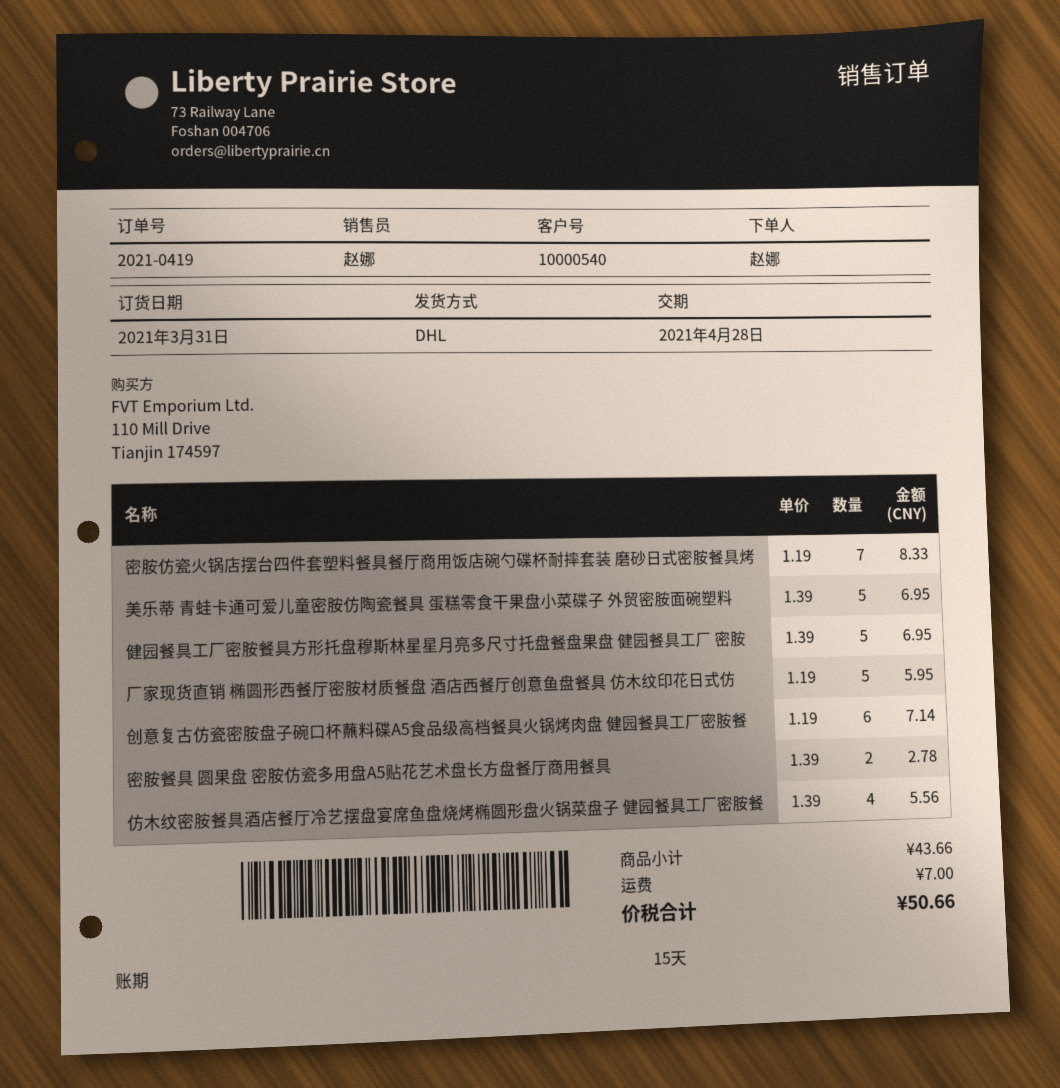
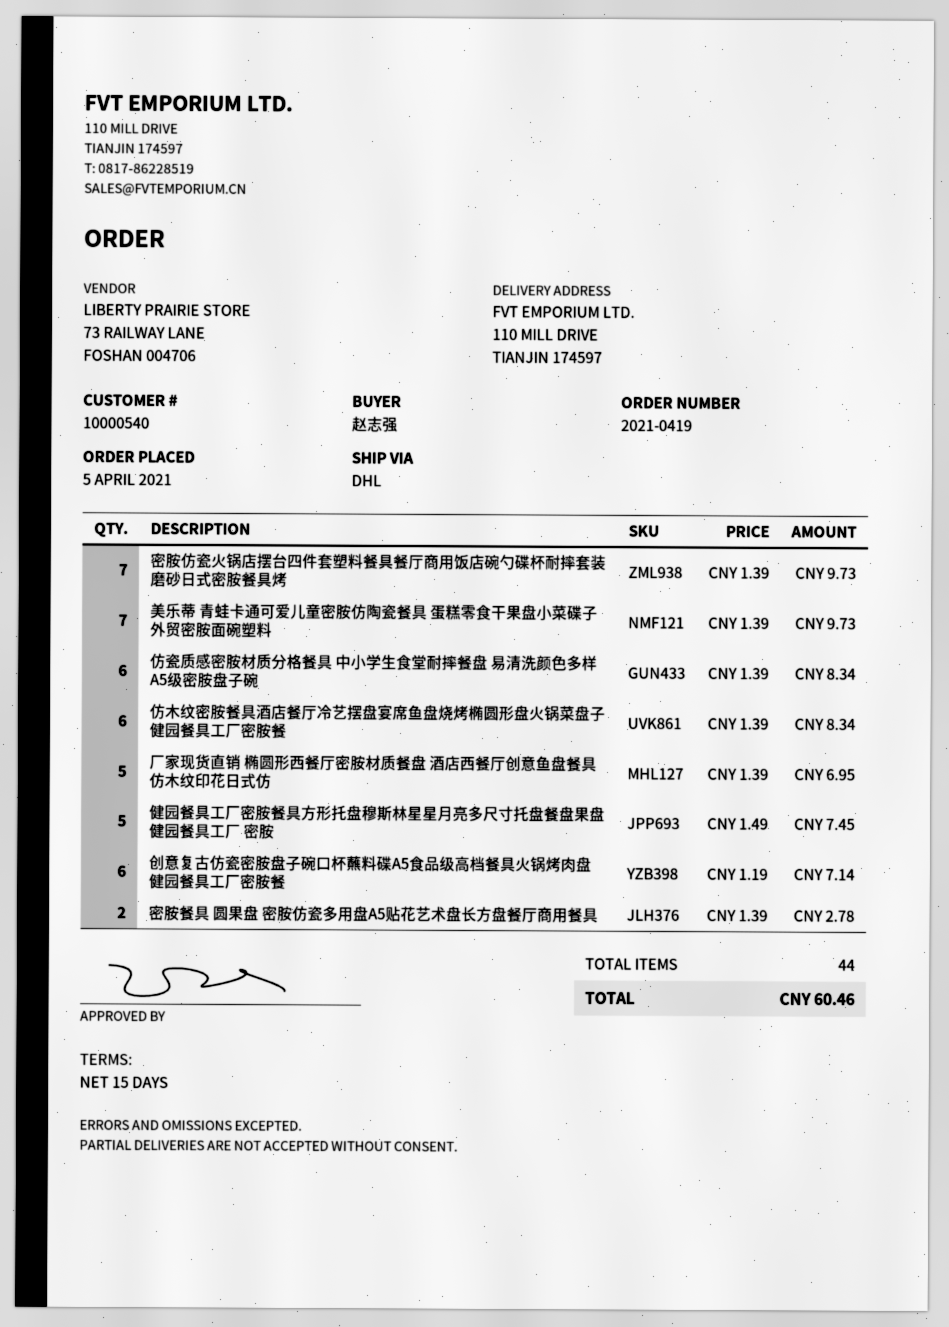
order date: 2021-03-31 -> 2021-04-05
ordered by: 赵娜 -> 赵志强
密胺仿瓷火锅店摆台四件套塑料餐具餐厅商用饭店碗勺碟杯耐摔套装 磨砂日式密胺餐具烤: 7 x 1.19 = 8.33 -> 7 x 1.39 = 9.73
美乐蒂 青蛙卡通可爱儿童密胺仿陶瓷餐具 蛋糕零食干果盘小菜碟子 外贸密胺面碗塑料: 5 x 1.39 = 6.95 -> 7 x 1.39 = 9.73
健园餐具工厂密胺餐具方形托盘穆斯林星星月亮多尺寸托盘餐盘果盘 健园餐具工厂 密胺: 5 x 1.39 = 6.95 -> 5 x 1.49 = 7.45
厂家现货直销 椭圆形西餐厅密胺材质餐盘 酒店西餐厅创意鱼盘餐具 仿木纹印花日式仿: 5 x 1.19 = 5.95 -> 5 x 1.39 = 6.95
仿木纹密胺餐具酒店餐厅冷艺摆盘宴席鱼盘烧烤椭圆形盘火锅菜盘子 健园餐具工厂密胺餐: 4 x 1.39 = 5.56 -> 6 x 1.39 = 8.34
仿瓷质感密胺材质分格餐具 中小学生食堂耐摔餐盘 易清洗颜色多样 A5级密胺盘子碗: none -> 6 x 1.39 = 8.34
shipping: 7.00 -> none
total: 50.66 -> 60.46

